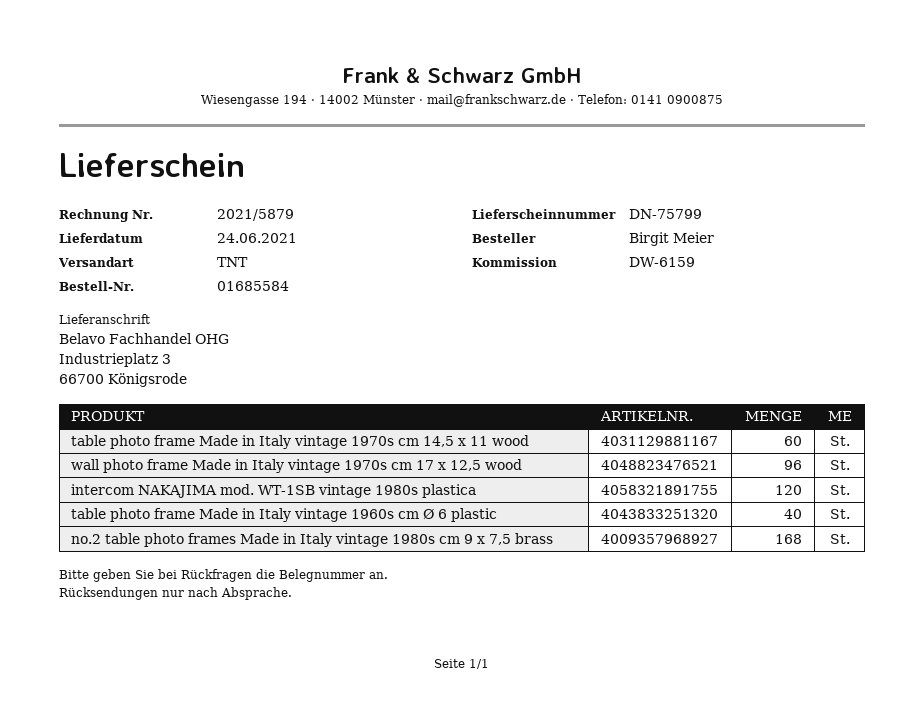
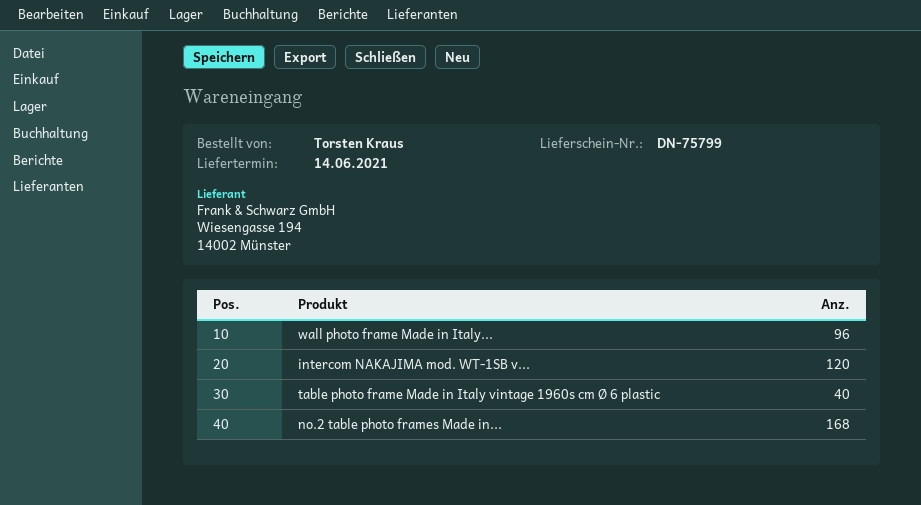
delivery date: 2021-06-24 -> 2021-06-14
ordered by: Birgit Meier -> Torsten Kraus
table photo frame Made in Italy vintage 1970s cm 14,5 x 11 wood: 60 -> none

